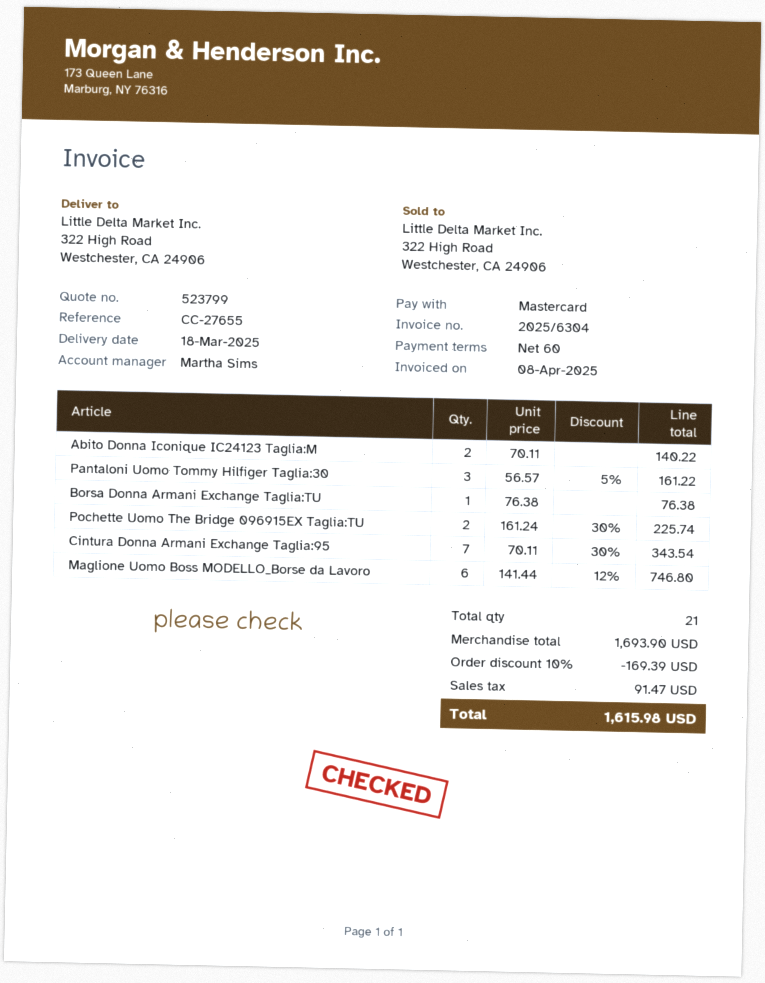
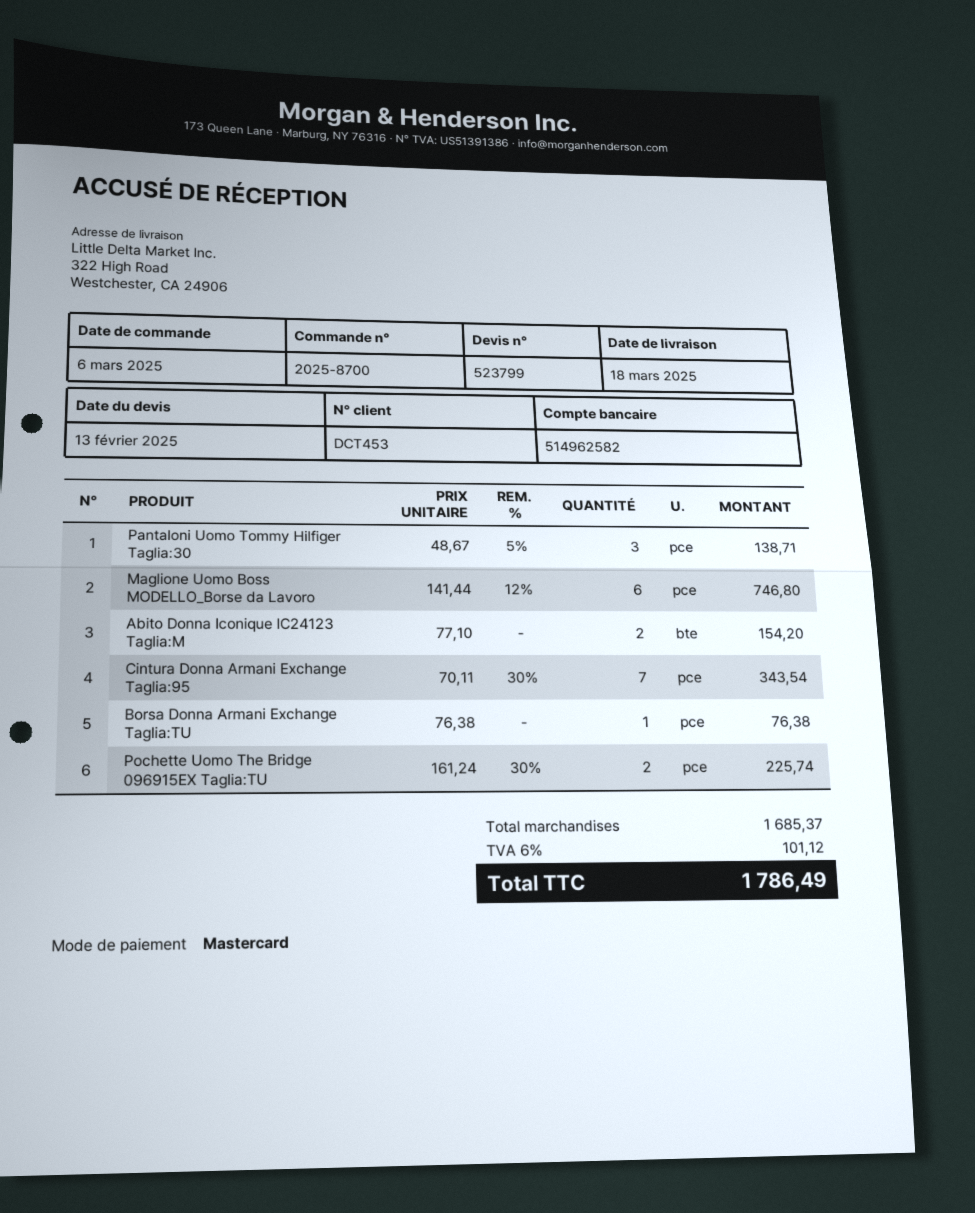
Abito Donna Iconique IC24123 Taglia:M: 2 x 70.11 = 140.22 -> 2 x 77.10 = 154.20
Pantaloni Uomo Tommy Hilfiger Taglia:30: 3 x 56.57 - 5% = 161.22 -> 3 x 48.67 - 5% = 138.71
subtotal: 1693.90 -> 1685.37
discount: 10% = 169.39 -> none
tax: 91.47 -> 101.12
total: 1615.98 -> 1786.49

